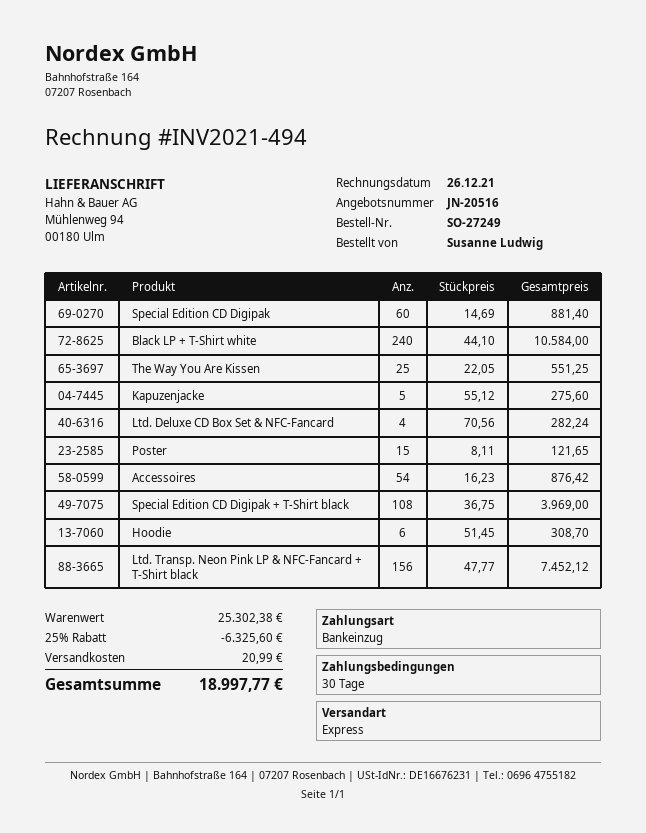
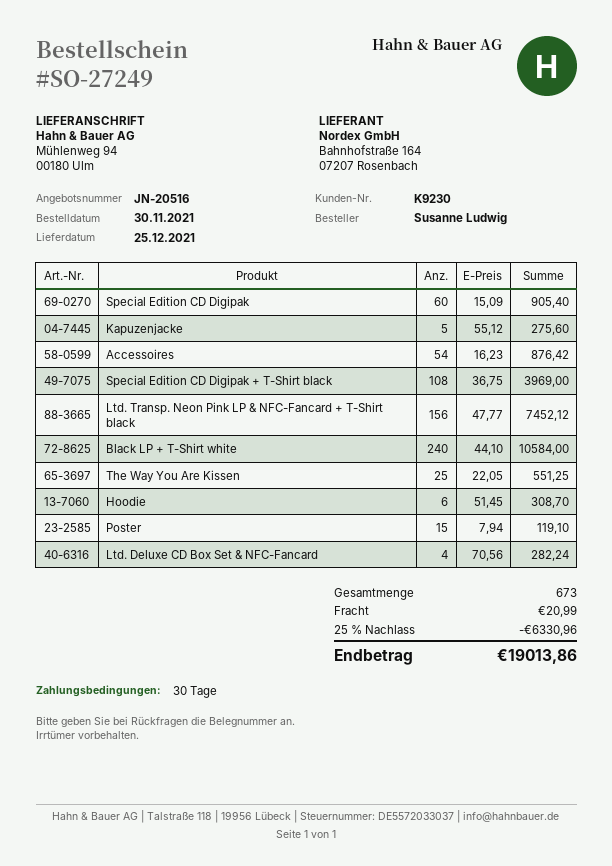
Special Edition CD Digipak: 60 x 14.69 = 881.40 -> 60 x 15.09 = 905.40
Poster: 15 x 8.11 = 121.65 -> 15 x 7.94 = 119.10
discount: 25% = 6325.60 -> 25% = 6330.96
total: 18997.77 -> 19013.86

